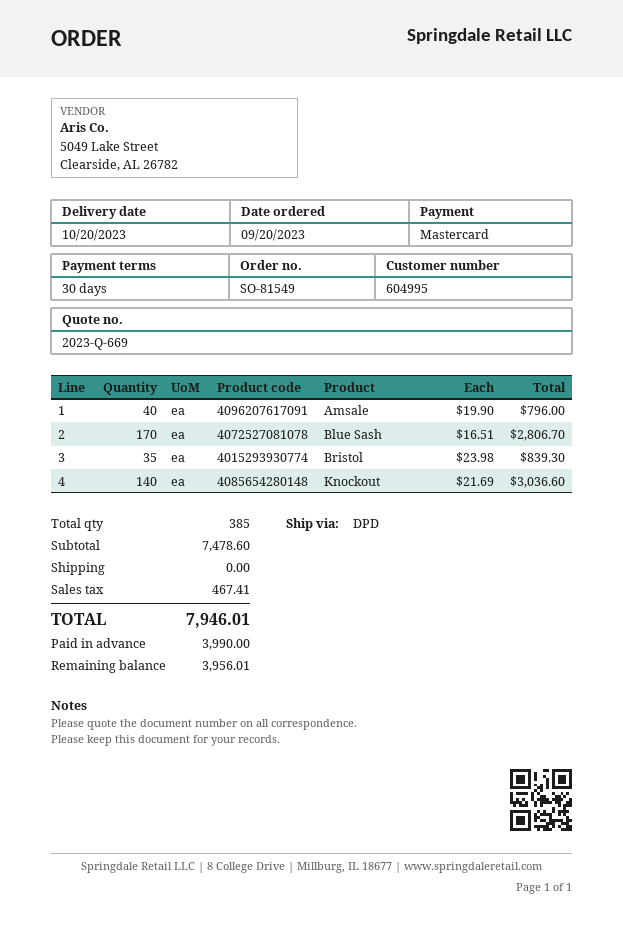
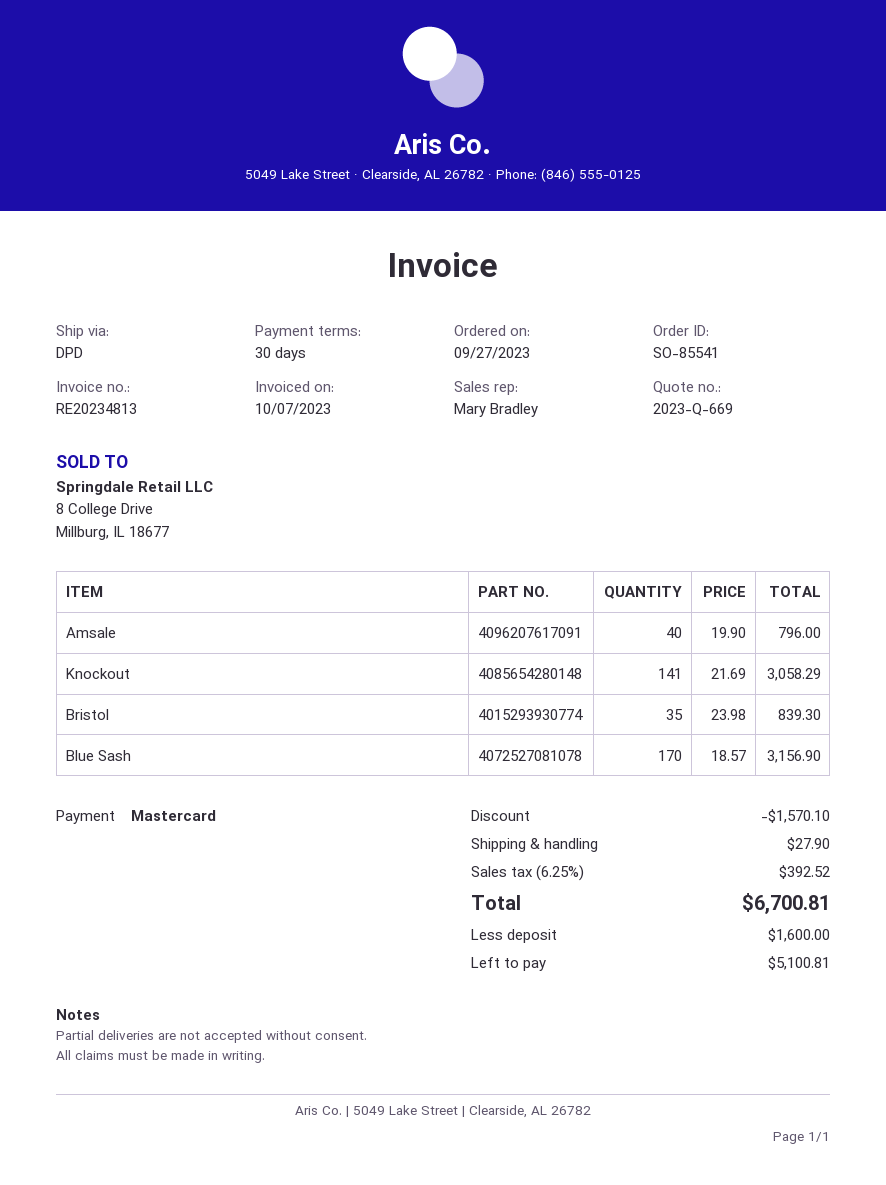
order number: SO-81549 -> SO-85541
order date: 2023-09-20 -> 2023-09-27
Blue Sash: 170 x 16.51 = 2806.70 -> 170 x 18.57 = 3156.90
Knockout: 140 x 21.69 = 3036.60 -> 141 x 21.69 = 3058.29
discount: none -> 1570.10
shipping: 0.00 -> 27.90
tax: 467.41 -> 392.52
total: 7946.01 -> 6700.81
deposit: 3990.00 -> 1600.00
balance: 3956.01 -> 5100.81

